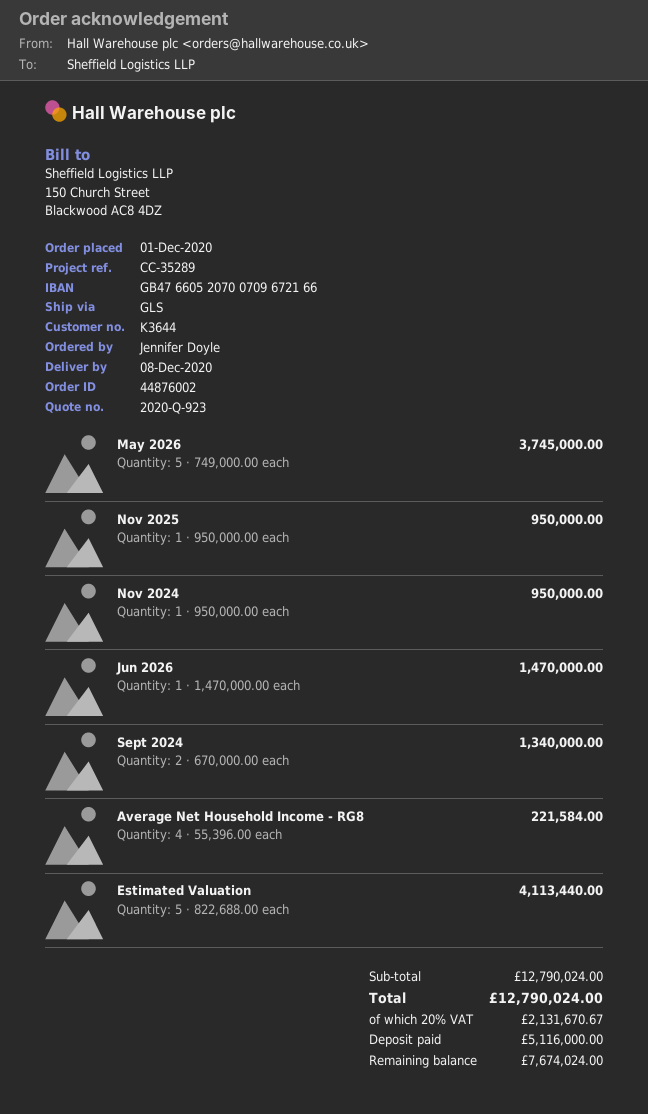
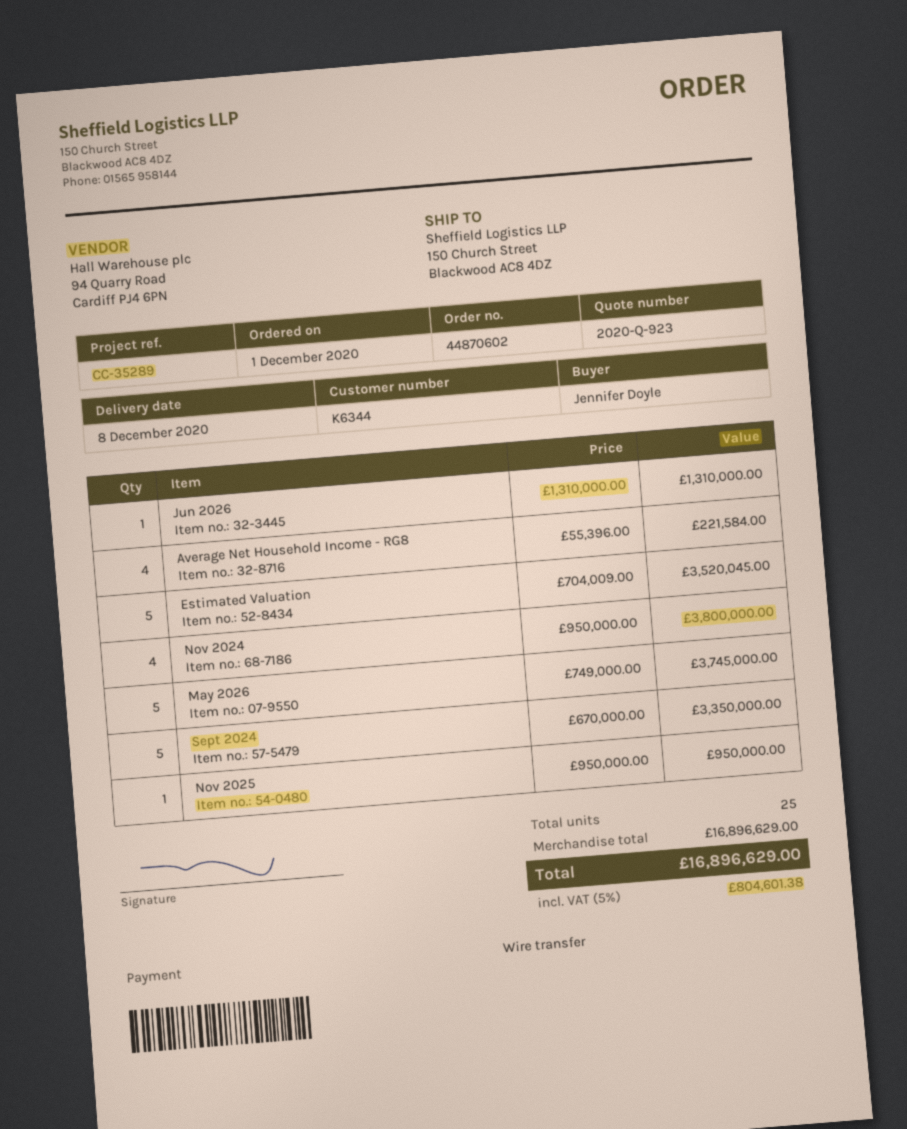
order number: 44876002 -> 44870602
customer number: K3644 -> K6344
Nov 2024: 1 x 950000.00 = 950000.00 -> 4 x 950000.00 = 3800000.00
Jun 2026: 1 x 1470000.00 = 1470000.00 -> 1 x 1310000.00 = 1310000.00
Sept 2024: 2 x 670000.00 = 1340000.00 -> 5 x 670000.00 = 3350000.00
Estimated Valuation: 5 x 822688.00 = 4113440.00 -> 5 x 704009.00 = 3520045.00
subtotal: 12790024.00 -> 16896629.00
tax: 20% = 2131670.67 -> 5% = 804601.38
total: 12790024.00 -> 16896629.00

